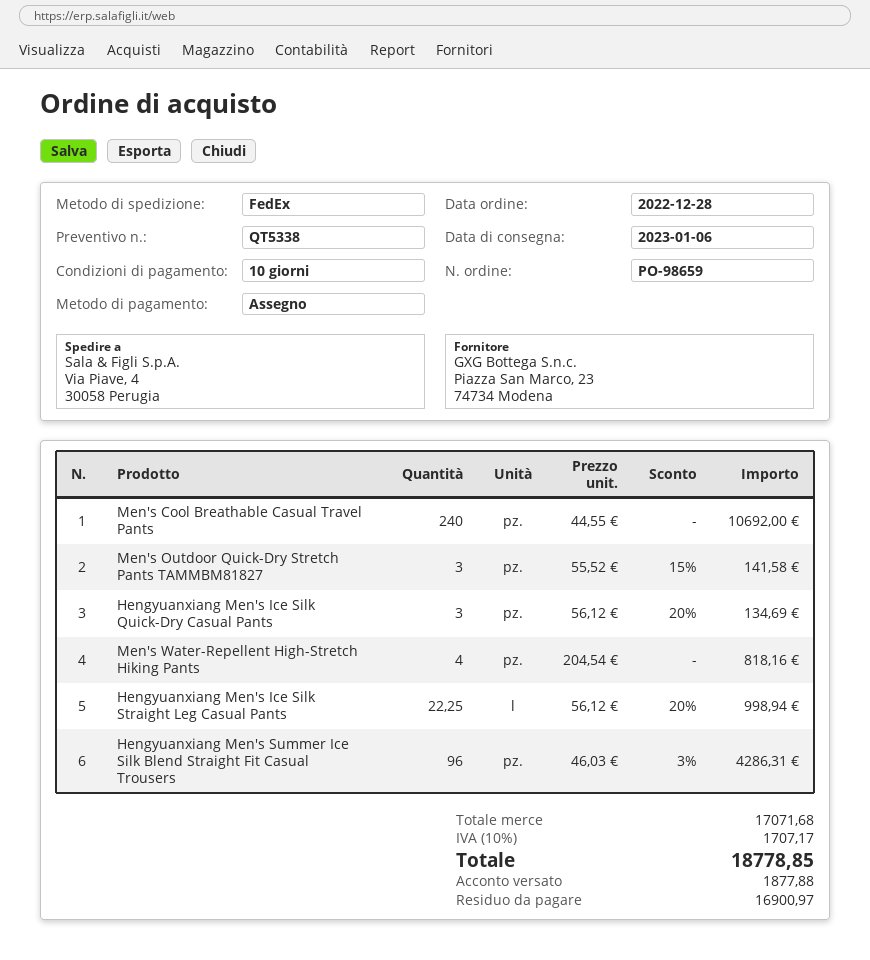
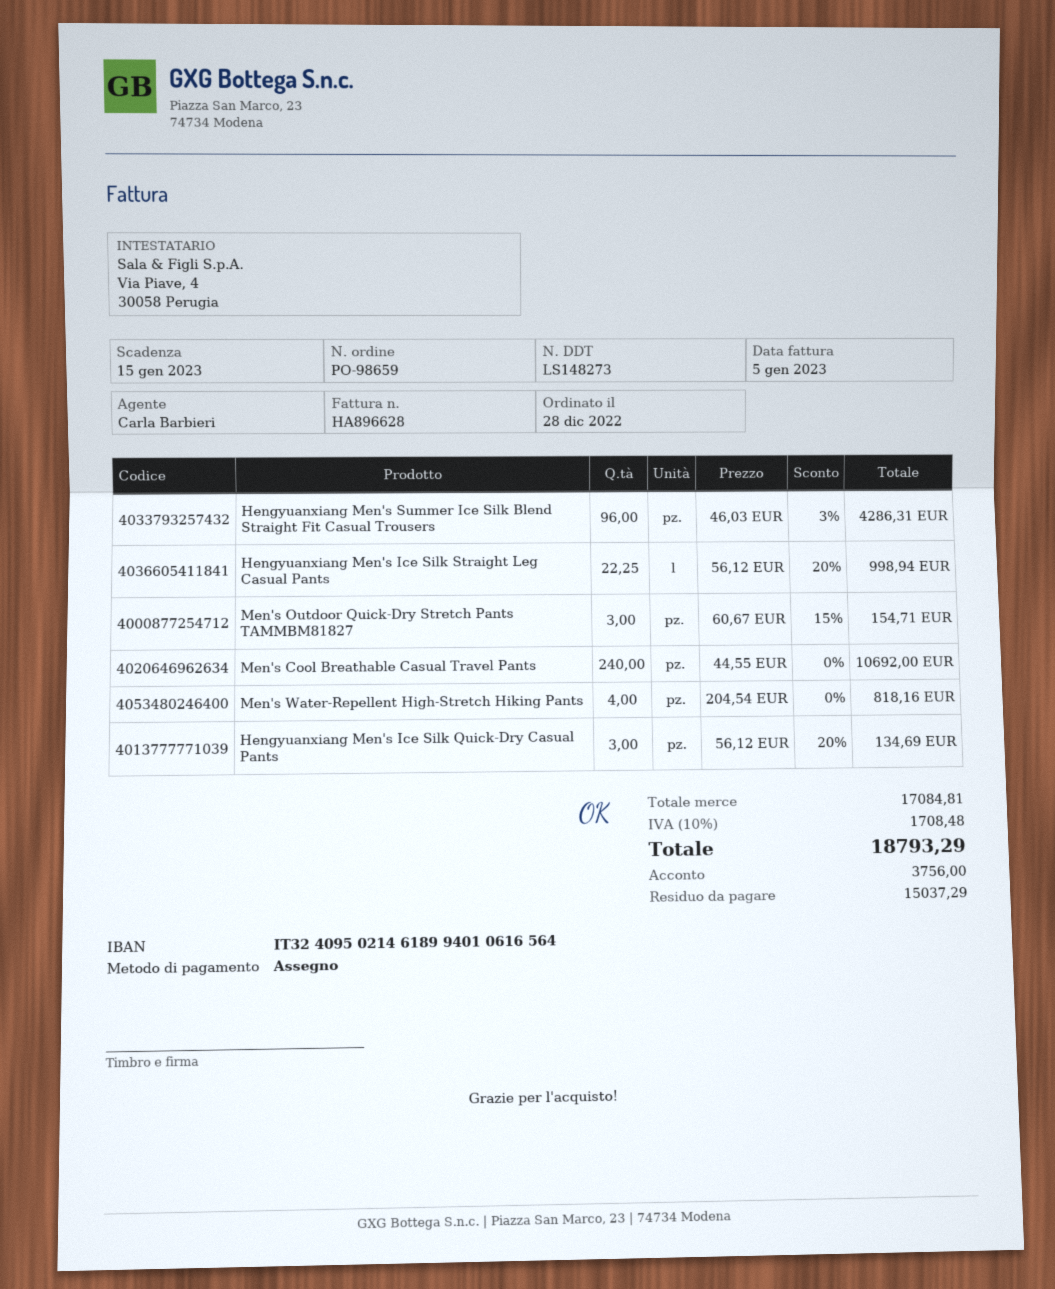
Men's Outdoor Quick-Dry Stretch Pants TAMMBM81827: 3 x 55.52 - 15% = 141.58 -> 3 x 60.67 - 15% = 154.71
subtotal: 17071.68 -> 17084.81
tax: 10% = 1707.17 -> 10% = 1708.48
total: 18778.85 -> 18793.29
deposit: 1877.88 -> 3756.00
balance: 16900.97 -> 15037.29

